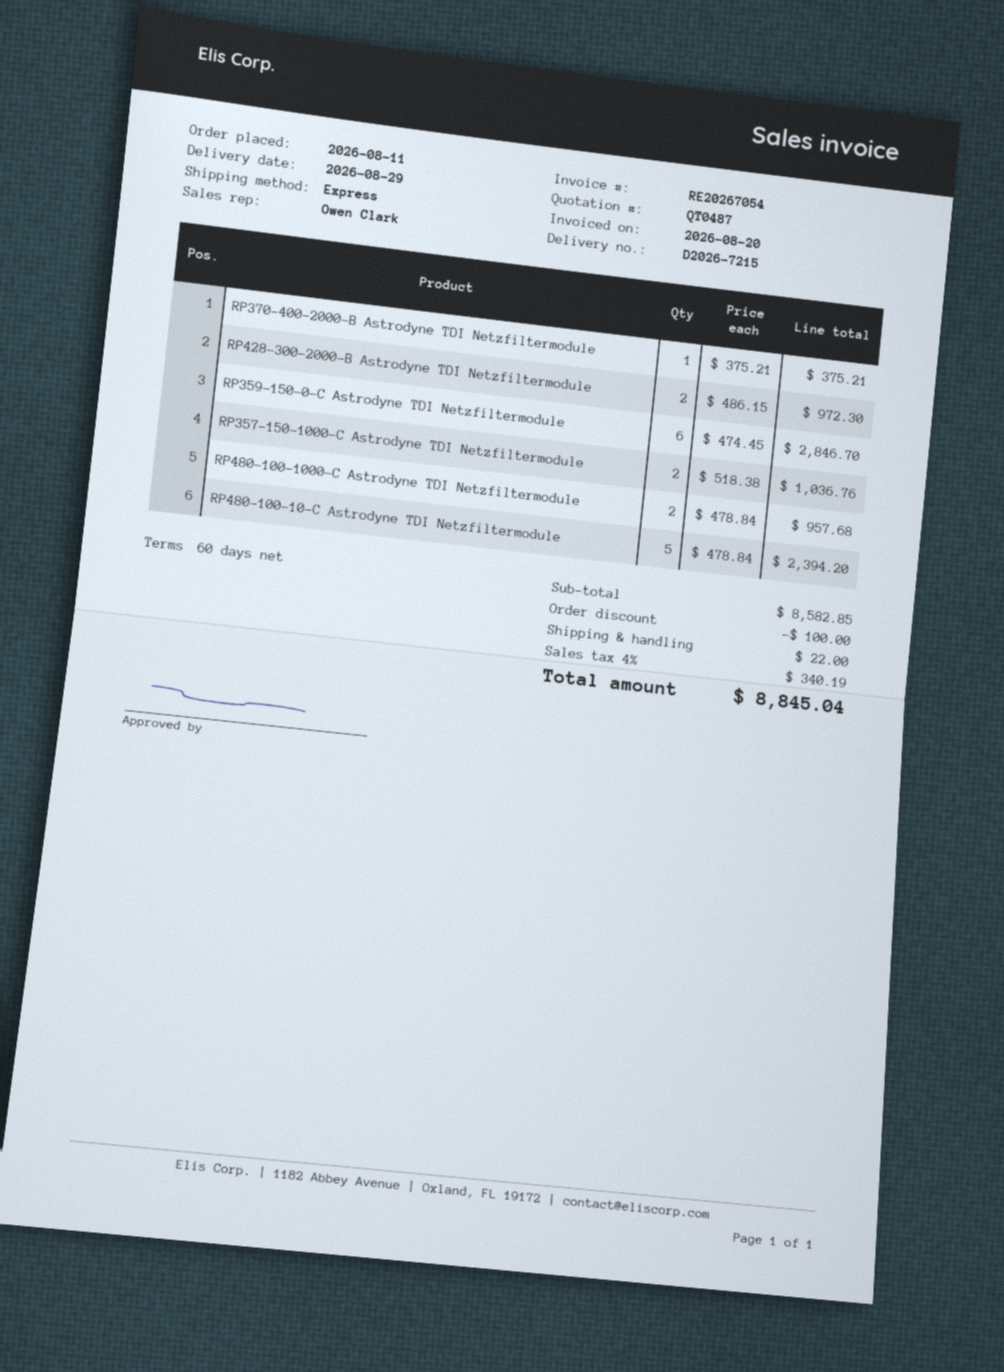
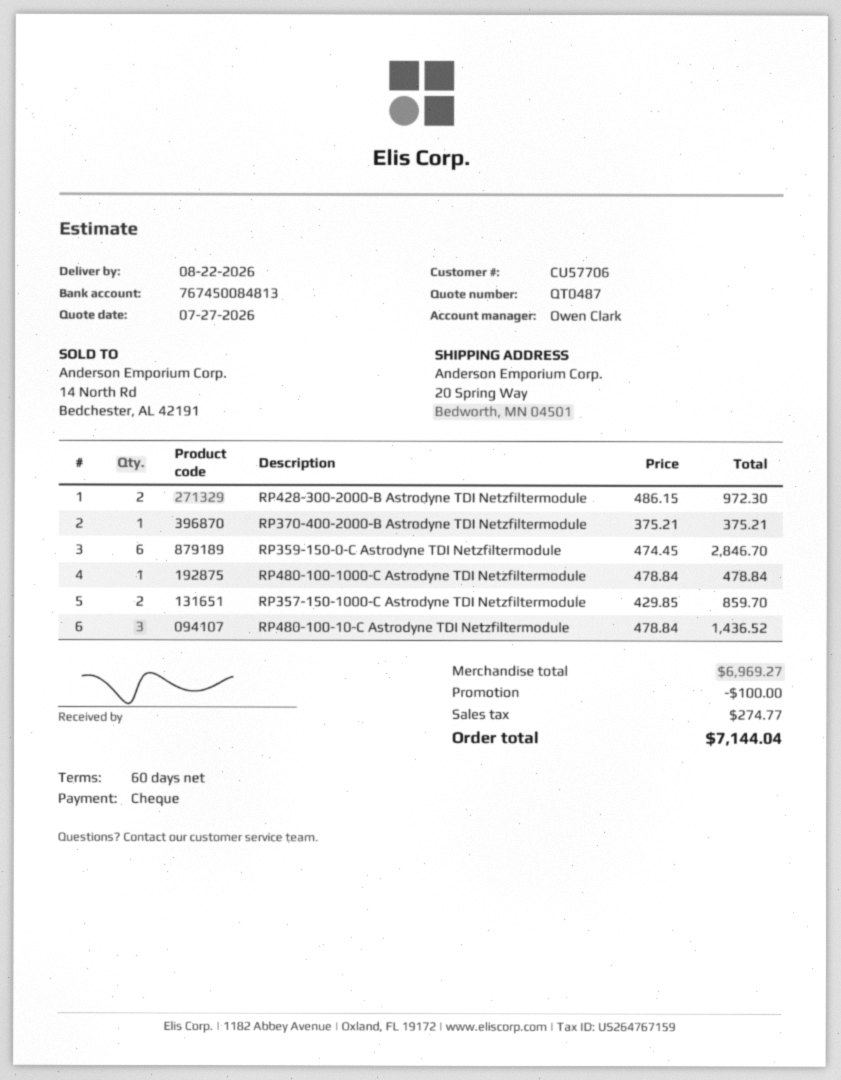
delivery date: 2026-08-29 -> 2026-08-22
RP357-150-1000-C Astrodyne TDI Netzfiltermodule: 2 x 518.38 = 1036.76 -> 2 x 429.85 = 859.70
RP480-100-1000-C Astrodyne TDI Netzfiltermodule: 2 x 478.84 = 957.68 -> 1 x 478.84 = 478.84
RP480-100-10-C Astrodyne TDI Netzfiltermodule: 5 x 478.84 = 2394.20 -> 3 x 478.84 = 1436.52
subtotal: 8582.85 -> 6969.27
shipping: 22.00 -> none
tax: 340.19 -> 274.77
total: 8845.04 -> 7144.04

